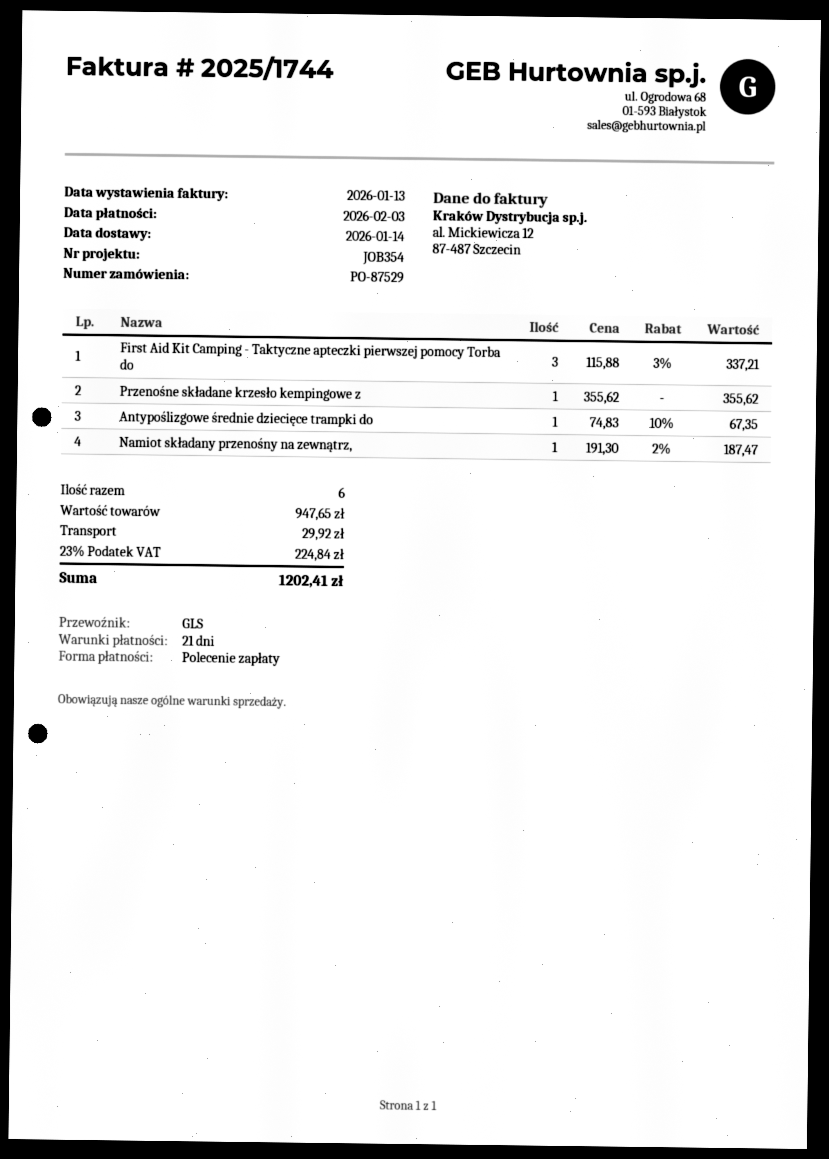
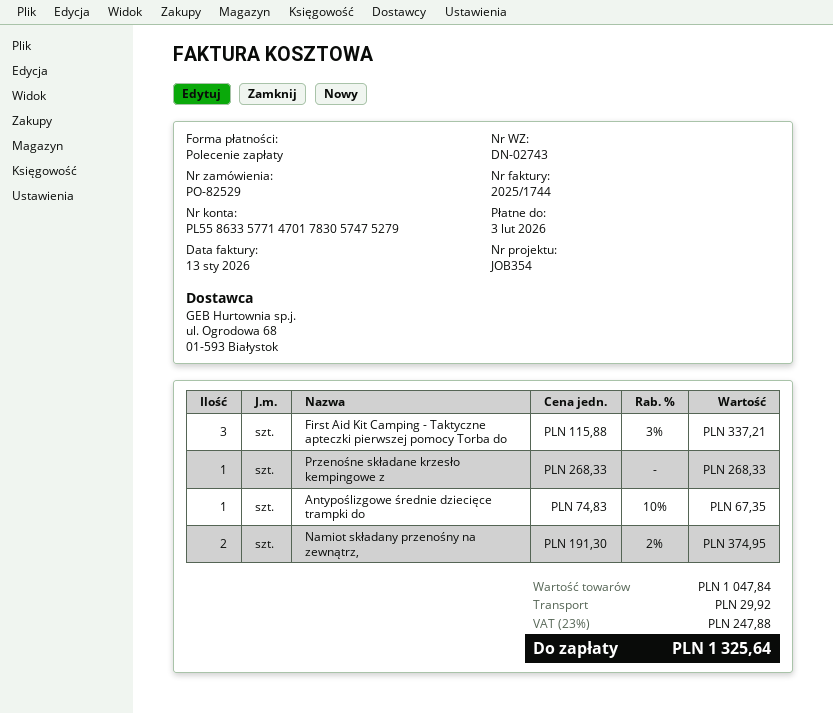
order number: PO-87529 -> PO-82529
Przenośne składane krzesło kempingowe z: 1 x 355.62 = 355.62 -> 1 x 268.33 = 268.33
Namiot składany przenośny na zewnątrz,: 1 x 191.30 - 2% = 187.47 -> 2 x 191.30 - 2% = 374.95
subtotal: 947.65 -> 1047.84
tax: 23% = 224.84 -> 23% = 247.88
total: 1202.41 -> 1325.64

